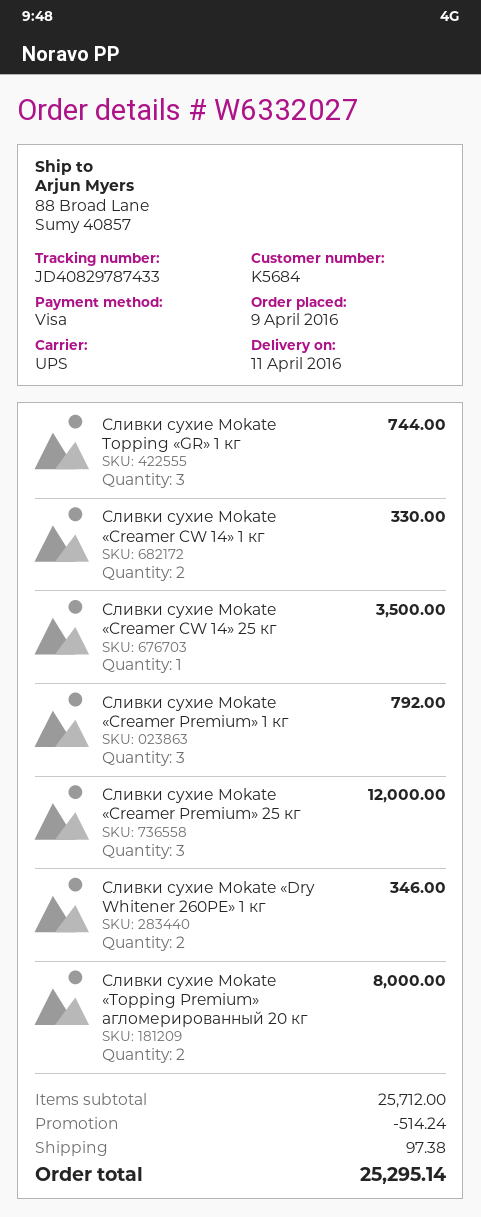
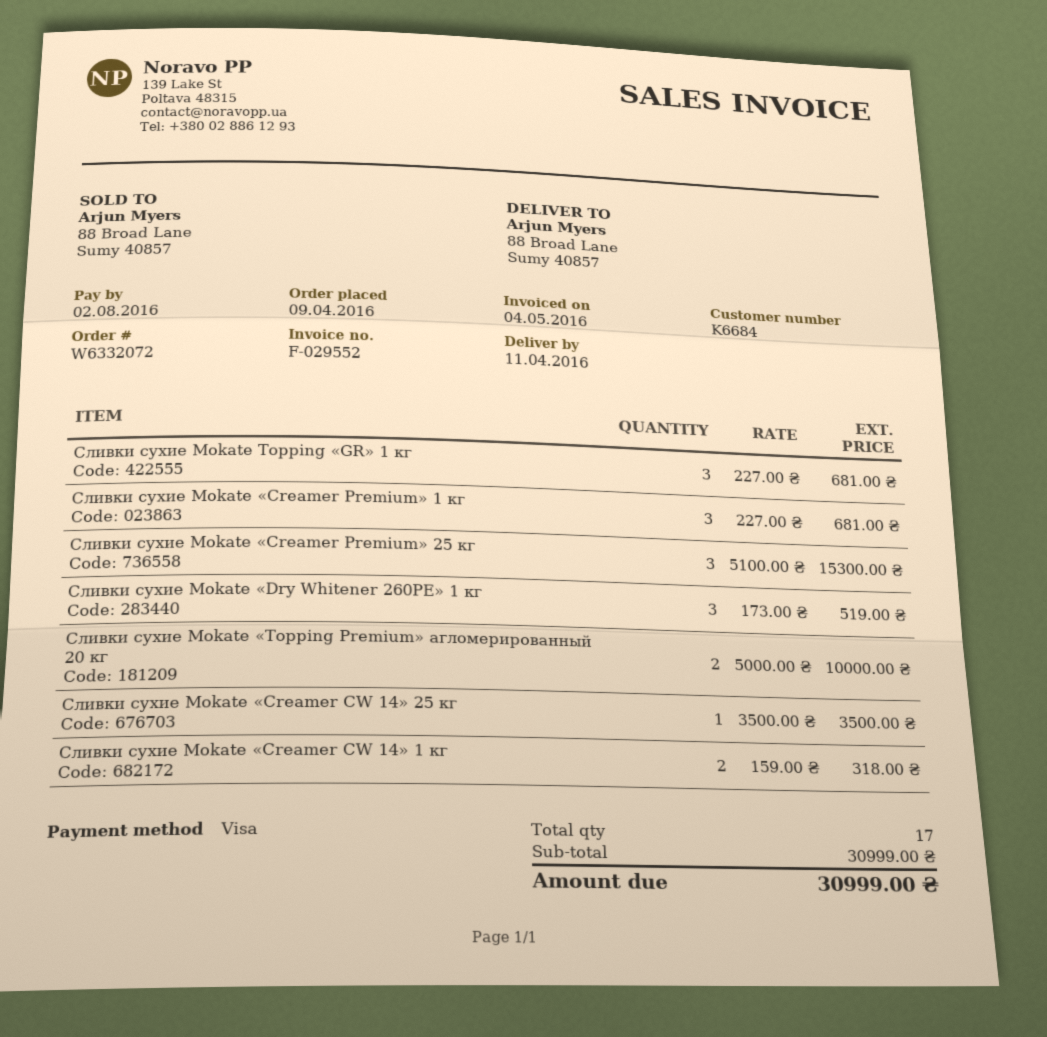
order number: W6332027 -> W6332072
customer number: K5684 -> K6684
Сливки сухие Mokate Topping «GR» 1 кг: 3 for 744.00 -> 3 for 681.00
Сливки сухие Mokate «Creamer CW 14» 1 кг: 2 for 330.00 -> 2 for 318.00
Сливки сухие Mokate «Creamer Premium» 1 кг: 3 for 792.00 -> 3 for 681.00
Сливки сухие Mokate «Creamer Premium» 25 кг: 3 for 12000.00 -> 3 for 15300.00
Сливки сухие Mokate «Dry Whitener 260PE» 1 кг: 2 for 346.00 -> 3 for 519.00
Сливки сухие Mokate «Topping Premium» агломерированный 20 кг: 2 for 8000.00 -> 2 for 10000.00
subtotal: 25712.00 -> 30999.00
discount: 514.24 -> none
shipping: 97.38 -> none
total: 25295.14 -> 30999.00

